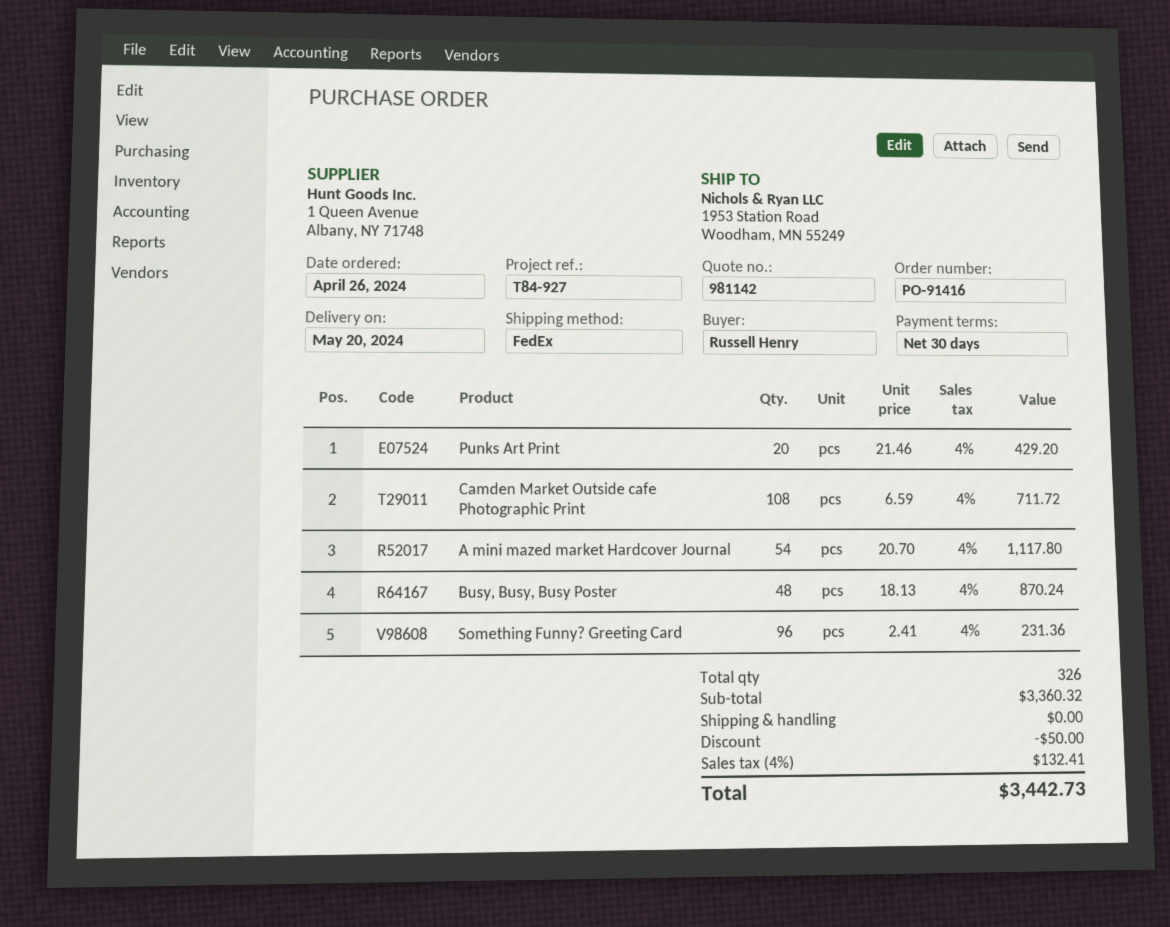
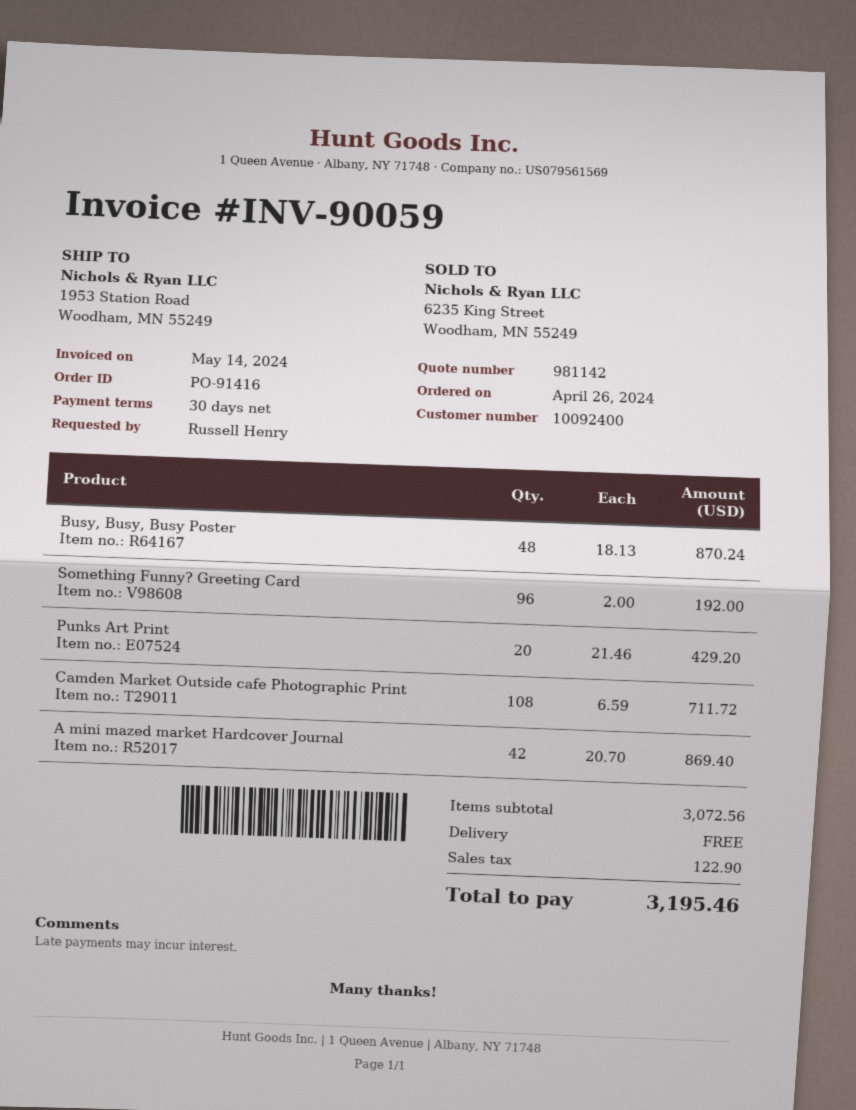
A mini mazed market Hardcover Journal: 54 x 20.70 = 1117.80 -> 42 x 20.70 = 869.40
Something Funny? Greeting Card: 96 x 2.41 = 231.36 -> 96 x 2.00 = 192.00
subtotal: 3360.32 -> 3072.56
discount: 50.00 -> none
tax: 132.41 -> 122.90
total: 3442.73 -> 3195.46

